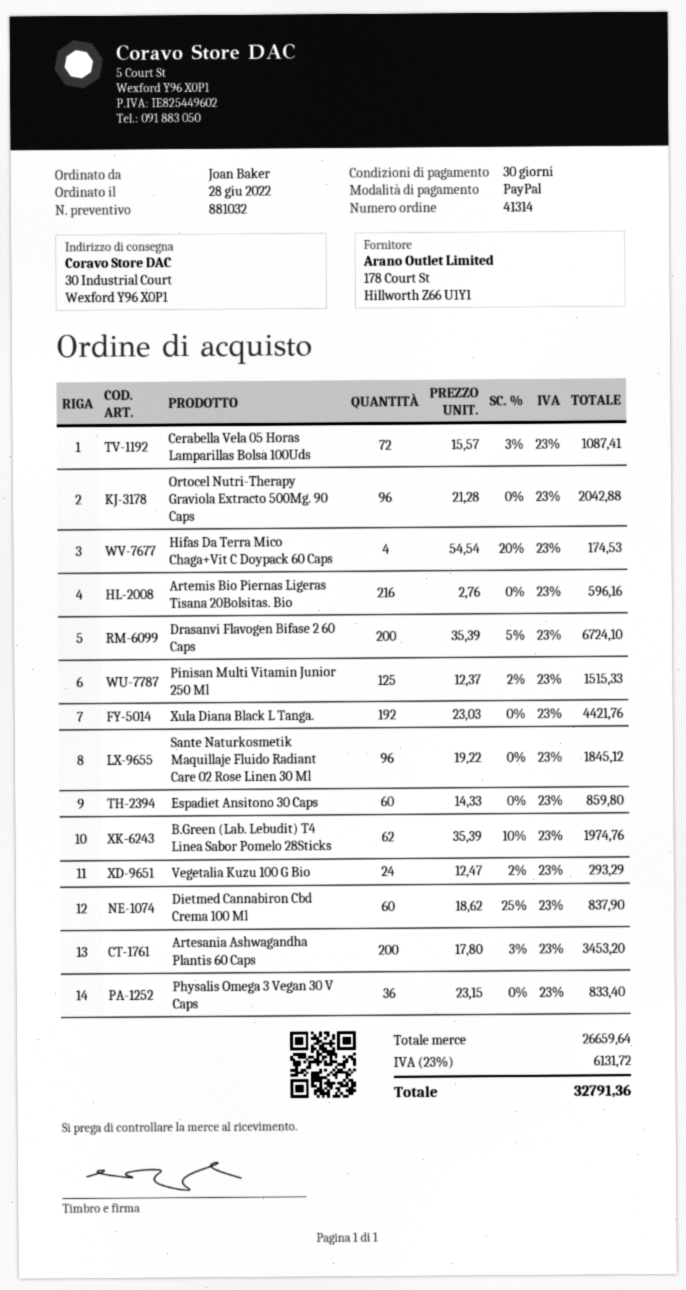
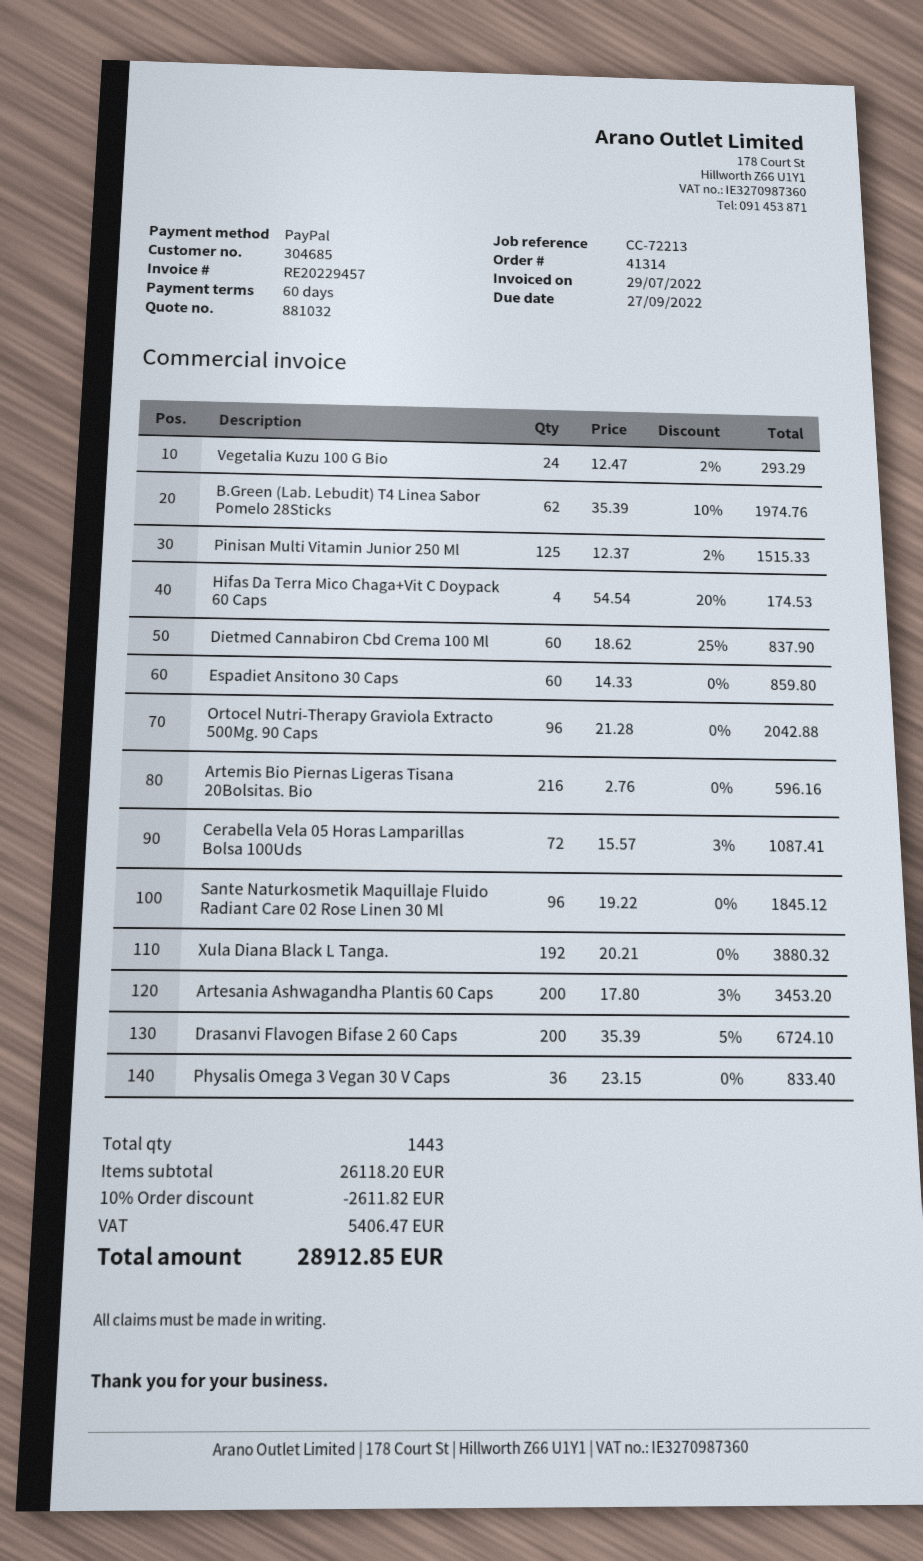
payment terms: 30 days -> 60 days
Xula Diana Black L Tanga.: 192 x 23.03 = 4421.76 -> 192 x 20.21 = 3880.32
subtotal: 26659.64 -> 26118.20
discount: none -> 10% = 2611.82
tax: 6131.72 -> 5406.47
total: 32791.36 -> 28912.85

